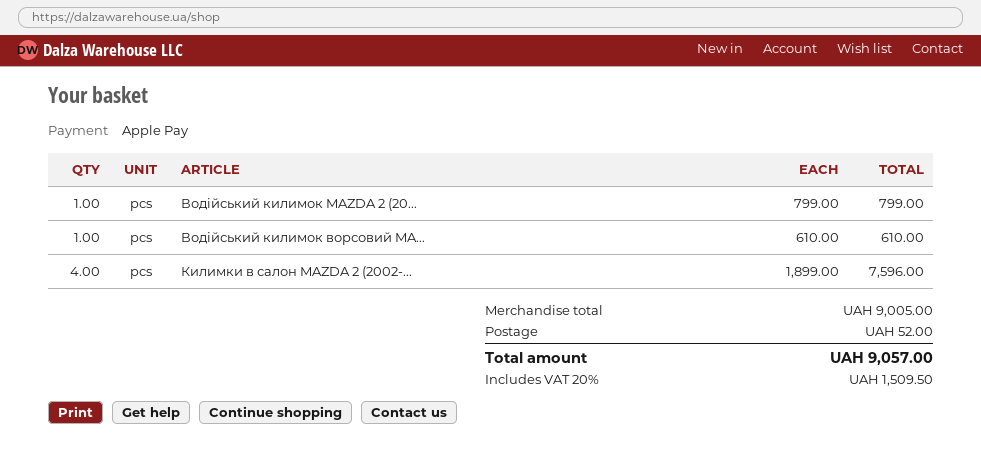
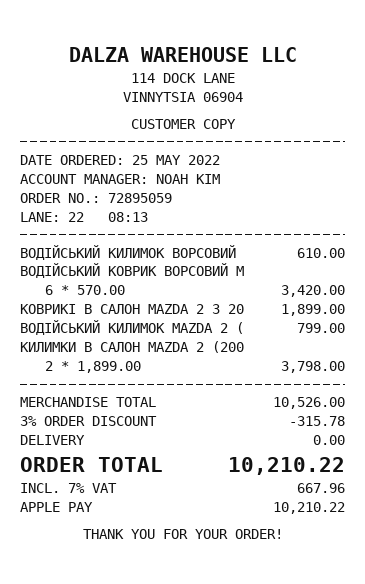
Килимки в салон MAZDA 2 (2002-...: 4 x 1899.00 = 7596.00 -> 2 x 1899.00 = 3798.00
ВОДІЙСЬКИЙ КОВРИК ВОРСОВИЙ M: none -> 6 x 570.00 = 3420.00
КОВРИКІ В САЛОН MAZDA 2 З 20: none -> 1 x 1899.00 = 1899.00
subtotal: 9005.00 -> 10526.00
discount: none -> 3% = 315.78
shipping: 52.00 -> 0.00
tax: 20% = 1509.50 -> 7% = 667.96
total: 9057.00 -> 10210.22

